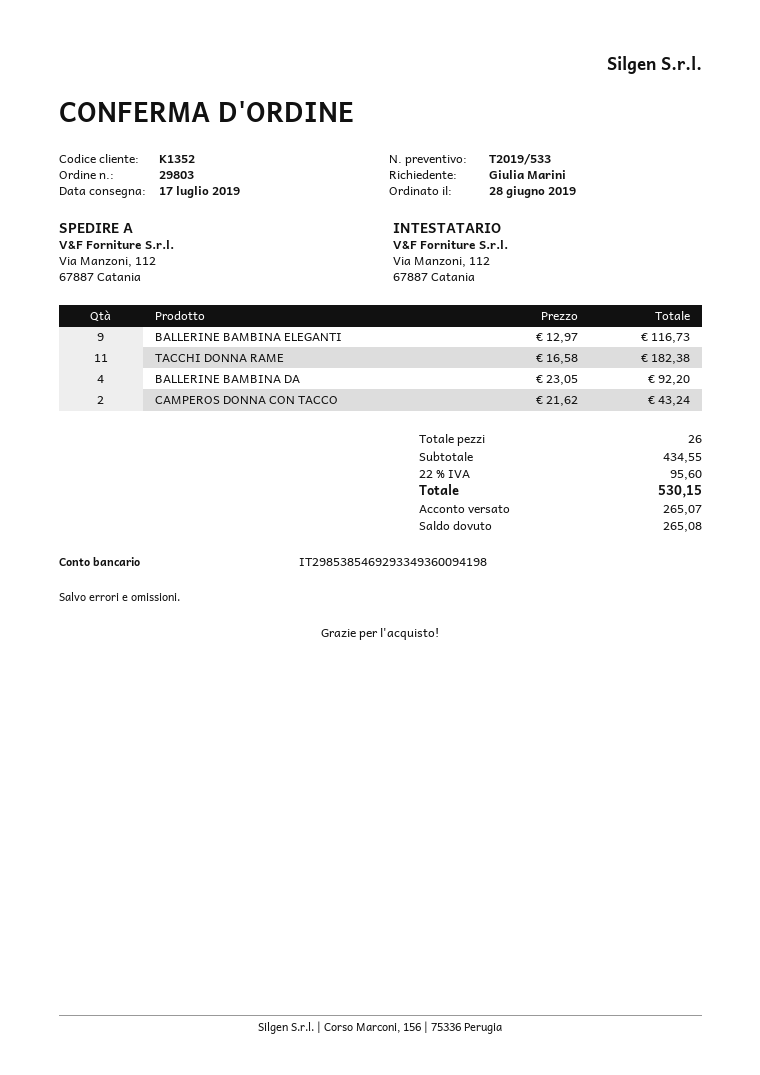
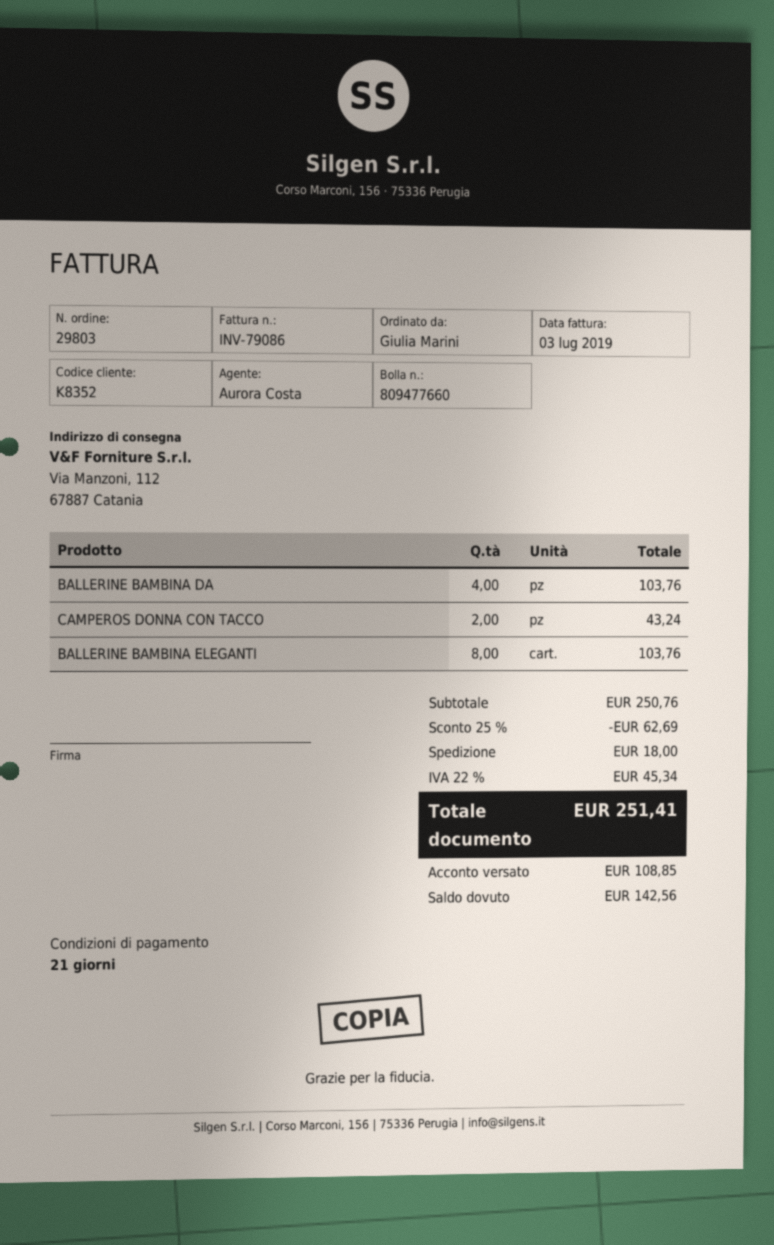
customer number: K1352 -> K8352
BALLERINE BAMBINA ELEGANTI: 9 for 116.73 -> 8 for 103.76
TACCHI DONNA RAME: 11 for 182.38 -> none
BALLERINE BAMBINA DA: 4 for 92.20 -> 4 for 103.76
subtotal: 434.55 -> 250.76
discount: none -> 25% = 62.69
shipping: none -> 18.00
tax: 22% = 95.60 -> 22% = 45.34
total: 530.15 -> 251.41
deposit: 265.07 -> 108.85
balance: 265.08 -> 142.56

